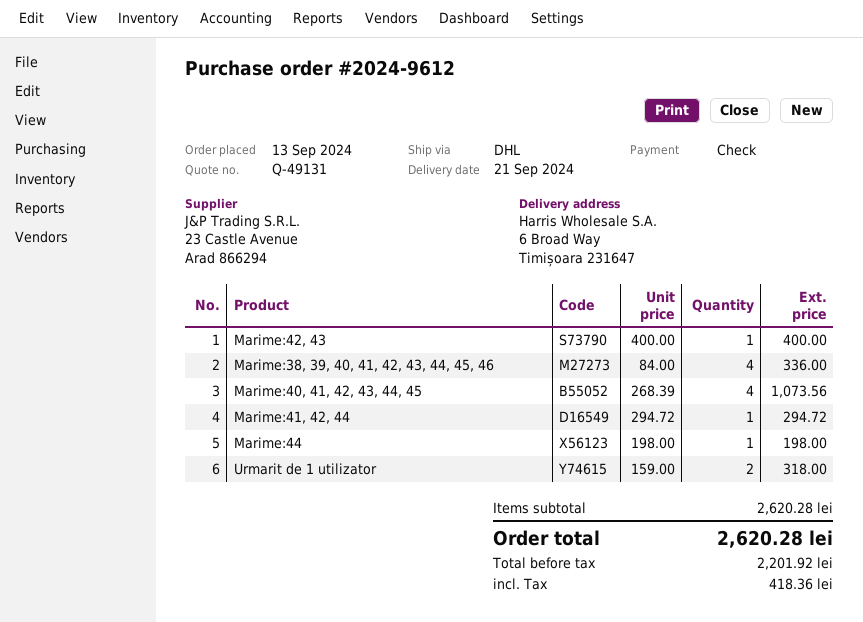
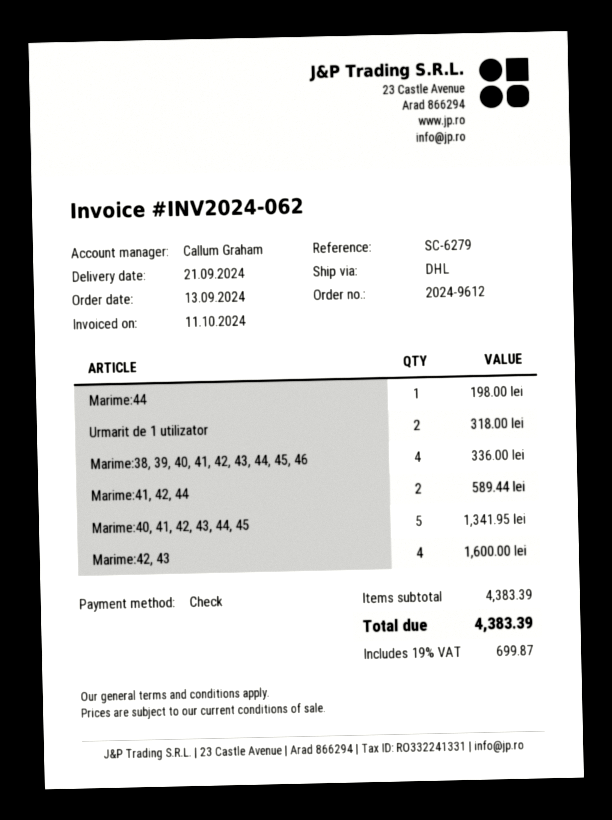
Marime:42, 43: 1 for 400.00 -> 4 for 1600.00
Marime:40, 41, 42, 43, 44, 45: 4 for 1073.56 -> 5 for 1341.95
Marime:41, 42, 44: 1 for 294.72 -> 2 for 589.44
subtotal: 2620.28 -> 4383.39
tax: 418.36 -> 699.87
total: 2620.28 -> 4383.39

